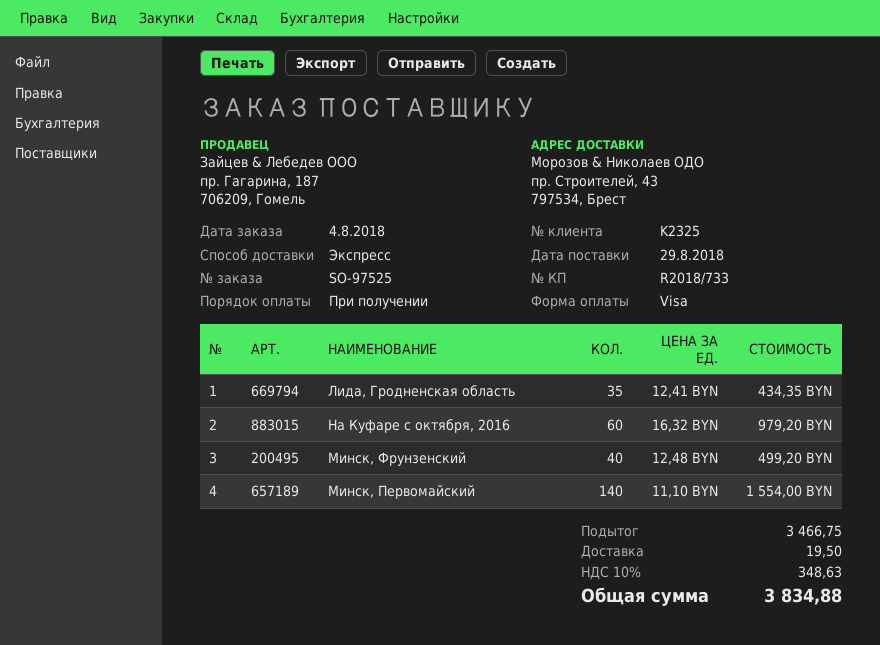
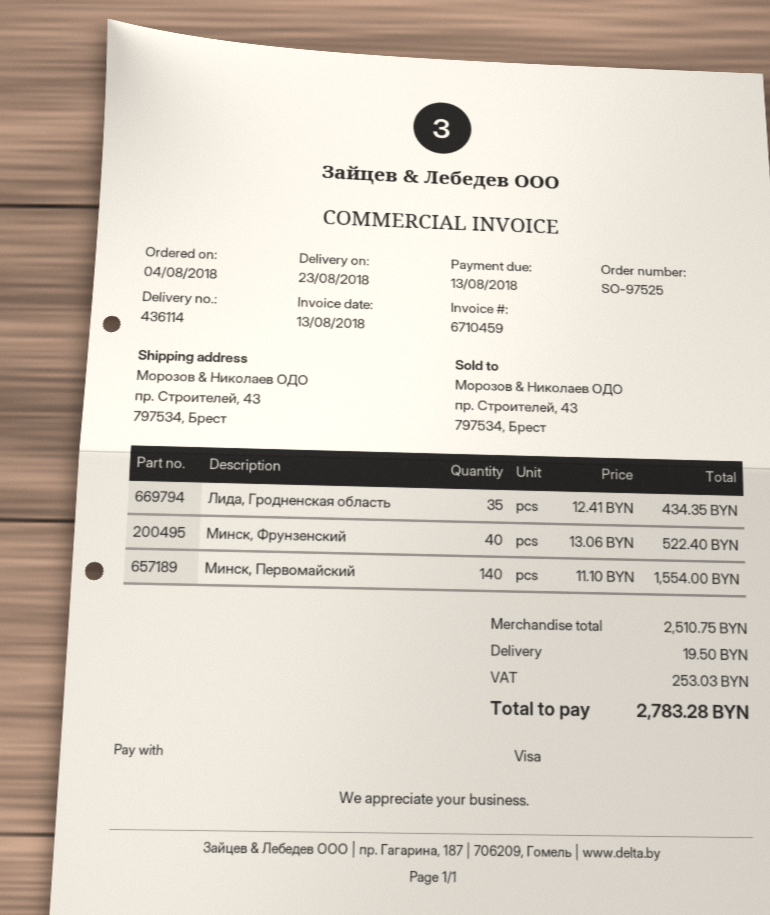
delivery date: 2018-08-29 -> 2018-08-23
На Куфаре с октября, 2016: 60 x 16.32 = 979.20 -> none
Минск, Фрунзенский: 40 x 12.48 = 499.20 -> 40 x 13.06 = 522.40
subtotal: 3466.75 -> 2510.75
tax: 348.63 -> 253.03
total: 3834.88 -> 2783.28

